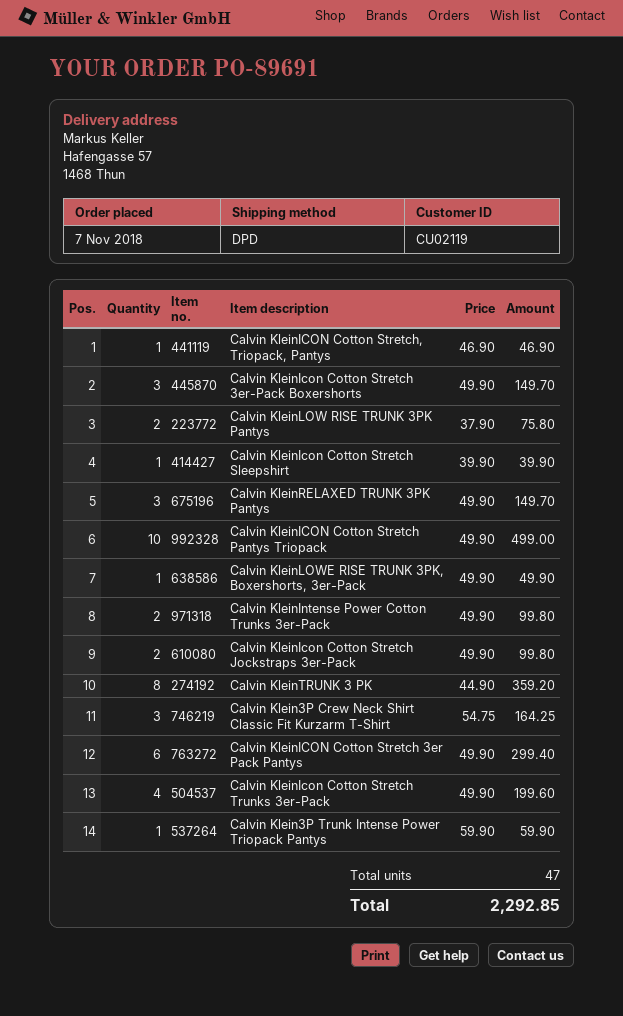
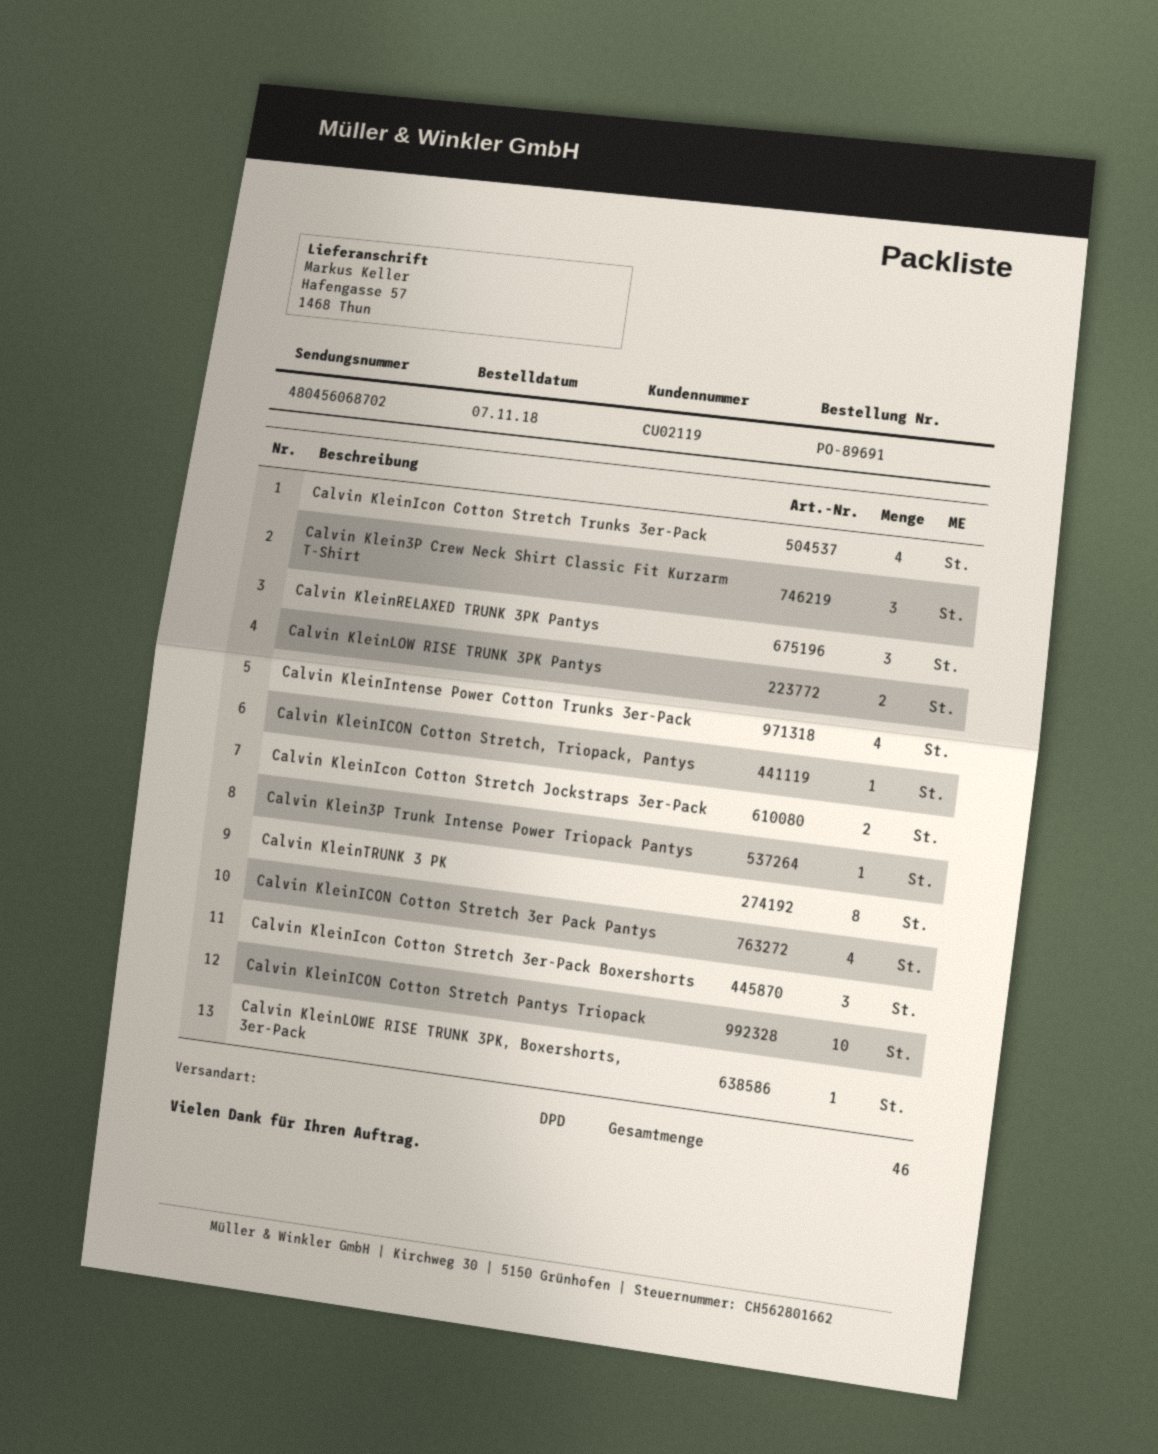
Calvin KleinIcon Cotton Stretch Sleepshirt: 1 -> none
Calvin KleinIntense Power Cotton Trunks 3er-Pack: 2 -> 4
Calvin KleinICON Cotton Stretch 3er Pack Pantys: 6 -> 4
total quantity: 47 -> 46

